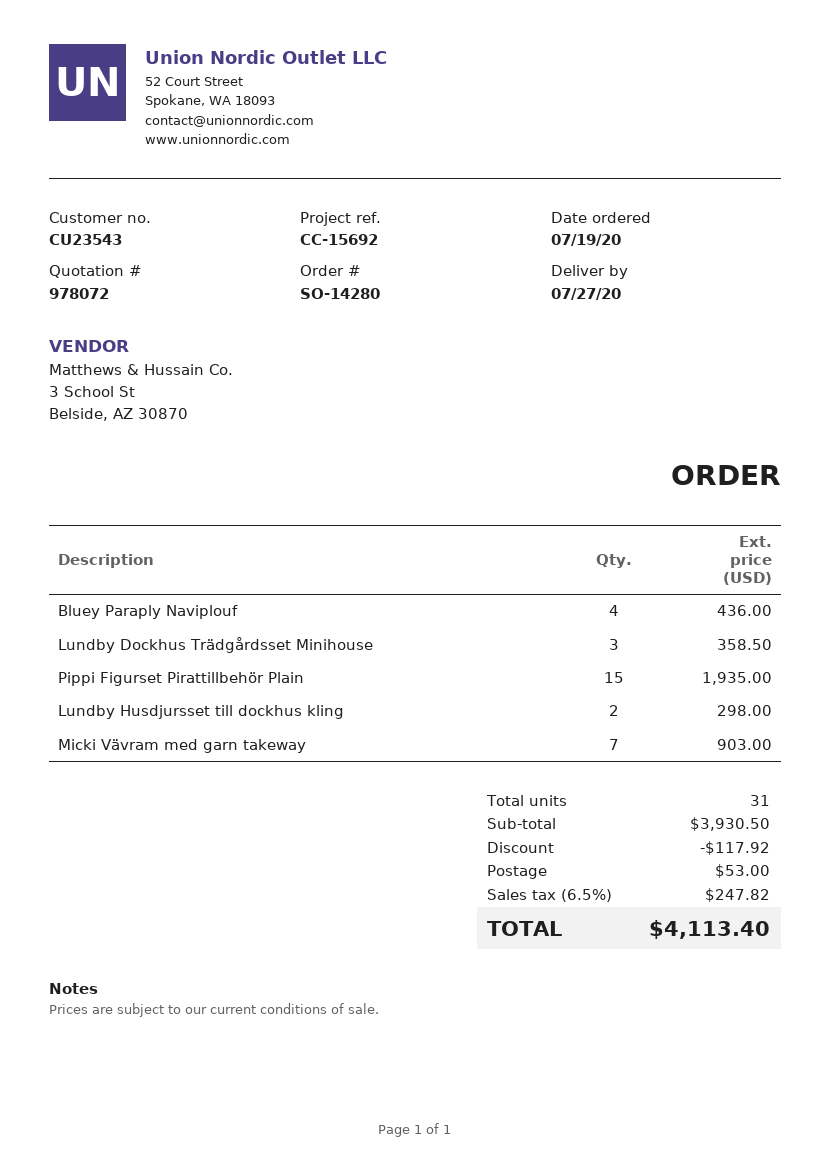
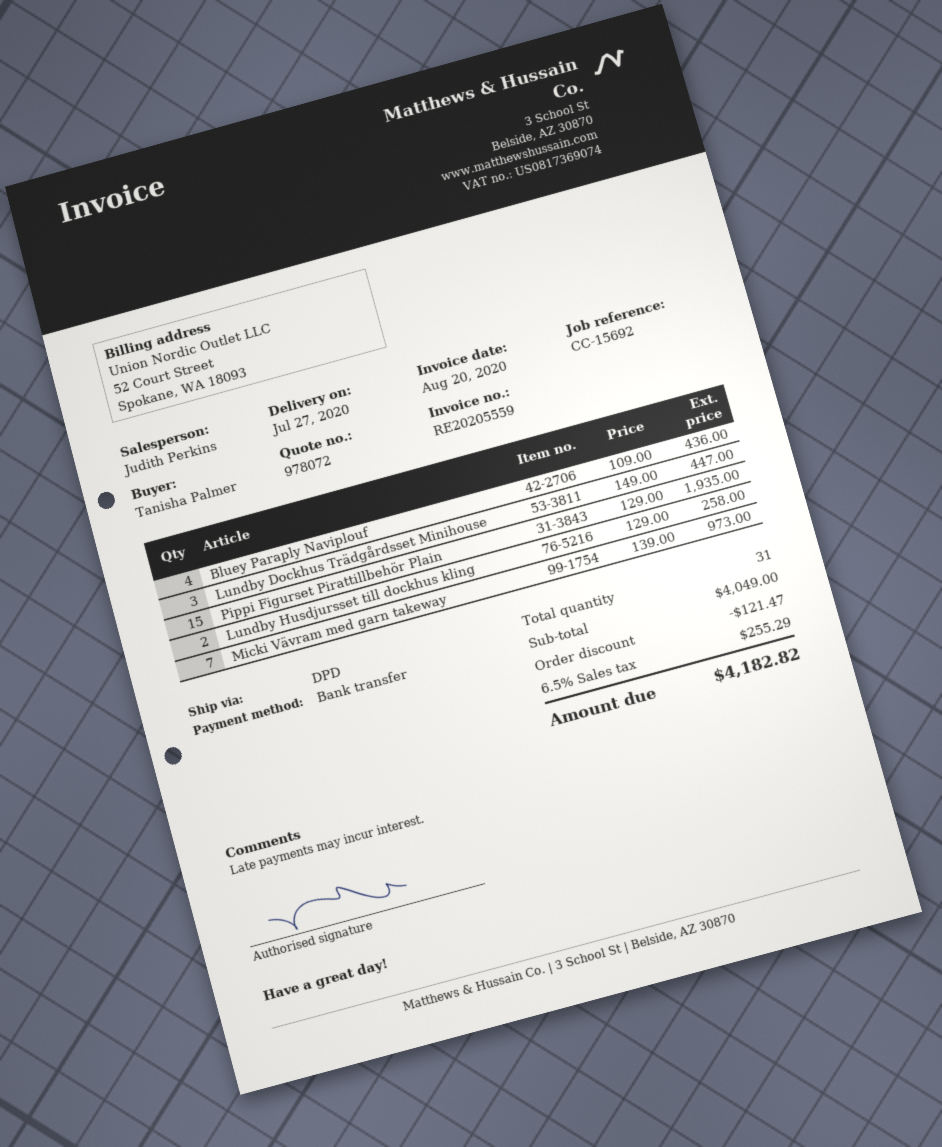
Lundby Dockhus Trädgårdsset Minihouse: 3 for 358.50 -> 3 for 447.00
Lundby Husdjursset till dockhus kling: 2 for 298.00 -> 2 for 258.00
Micki Vävram med garn takeway: 7 for 903.00 -> 7 for 973.00
subtotal: 3930.50 -> 4049.00
discount: 117.92 -> 121.47
shipping: 53.00 -> none
tax: 6.5% = 247.82 -> 6.5% = 255.29
total: 4113.40 -> 4182.82

